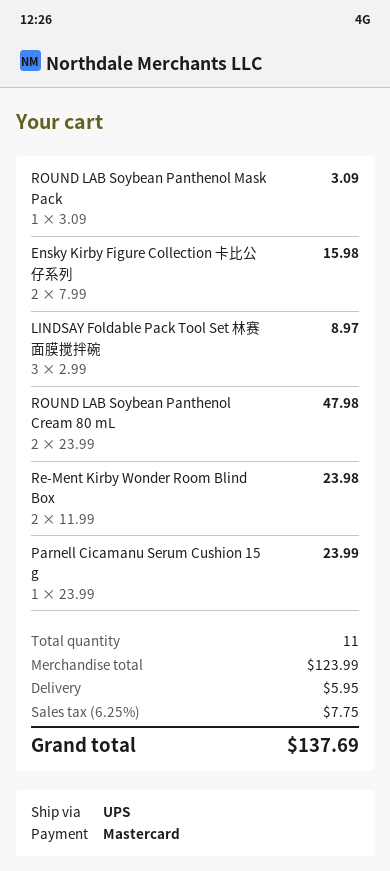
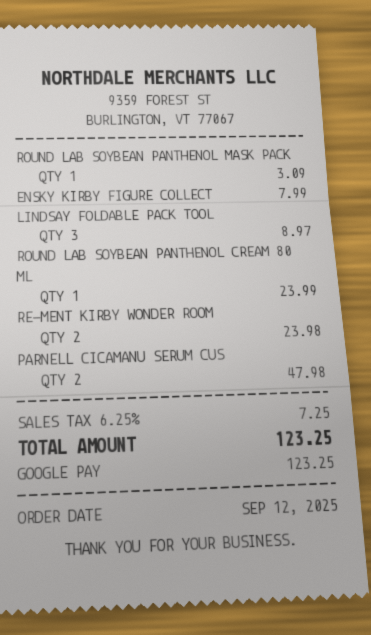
payment method: Mastercard -> Google Pay
Ensky Kirby Figure Collection 卡比公仔系列: 2 for 15.98 -> 1 for 7.99
ROUND LAB Soybean Panthenol Cream 80 mL: 2 for 47.98 -> 1 for 23.99
Parnell Cicamanu Serum Cushion 15 g: 1 for 23.99 -> 2 for 47.98
shipping: 5.95 -> none
tax: 6.25% = 7.75 -> 6.25% = 7.25
total: 137.69 -> 123.25

